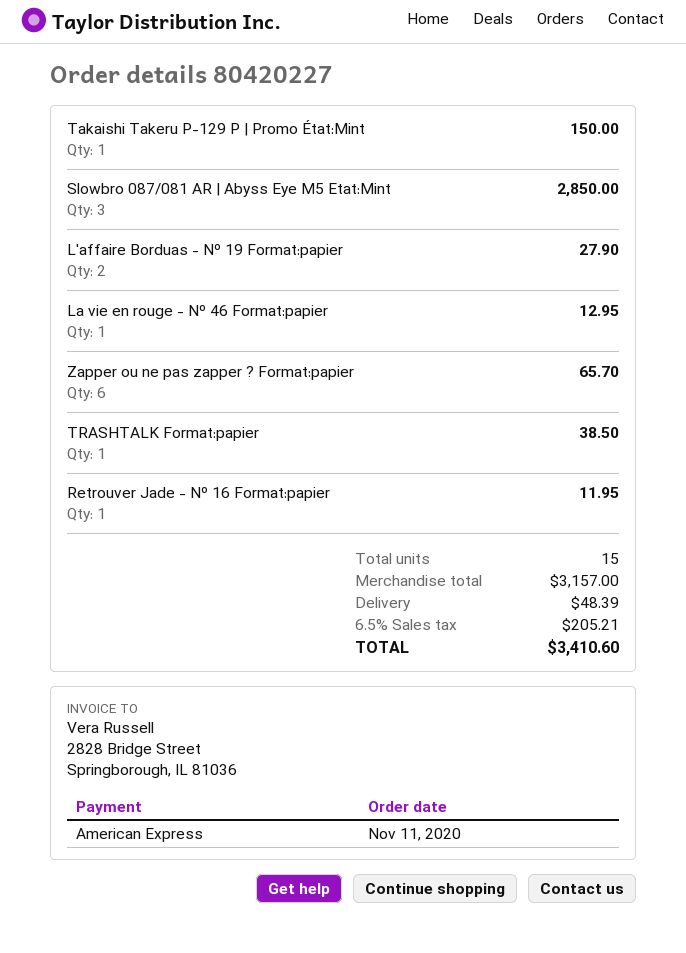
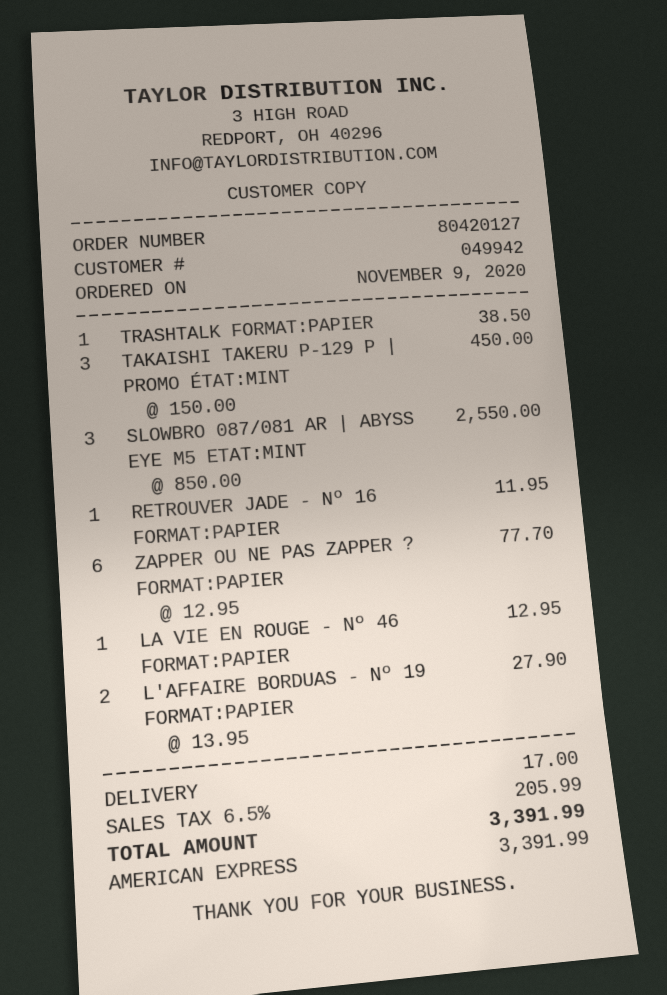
order number: 80420227 -> 80420127
order date: 2020-11-11 -> 2020-11-09
Takaishi Takeru P-129 P | Promo État:Mint: 1 for 150.00 -> 3 for 450.00
Slowbro 087/081 AR | Abyss Eye M5 Etat:Mint: 3 for 2850.00 -> 3 for 2550.00
Zapper ou ne pas zapper ? Format:papier: 6 for 65.70 -> 6 for 77.70
shipping: 48.39 -> 17.00
tax: 6.5% = 205.21 -> 6.5% = 205.99
total: 3410.60 -> 3391.99

